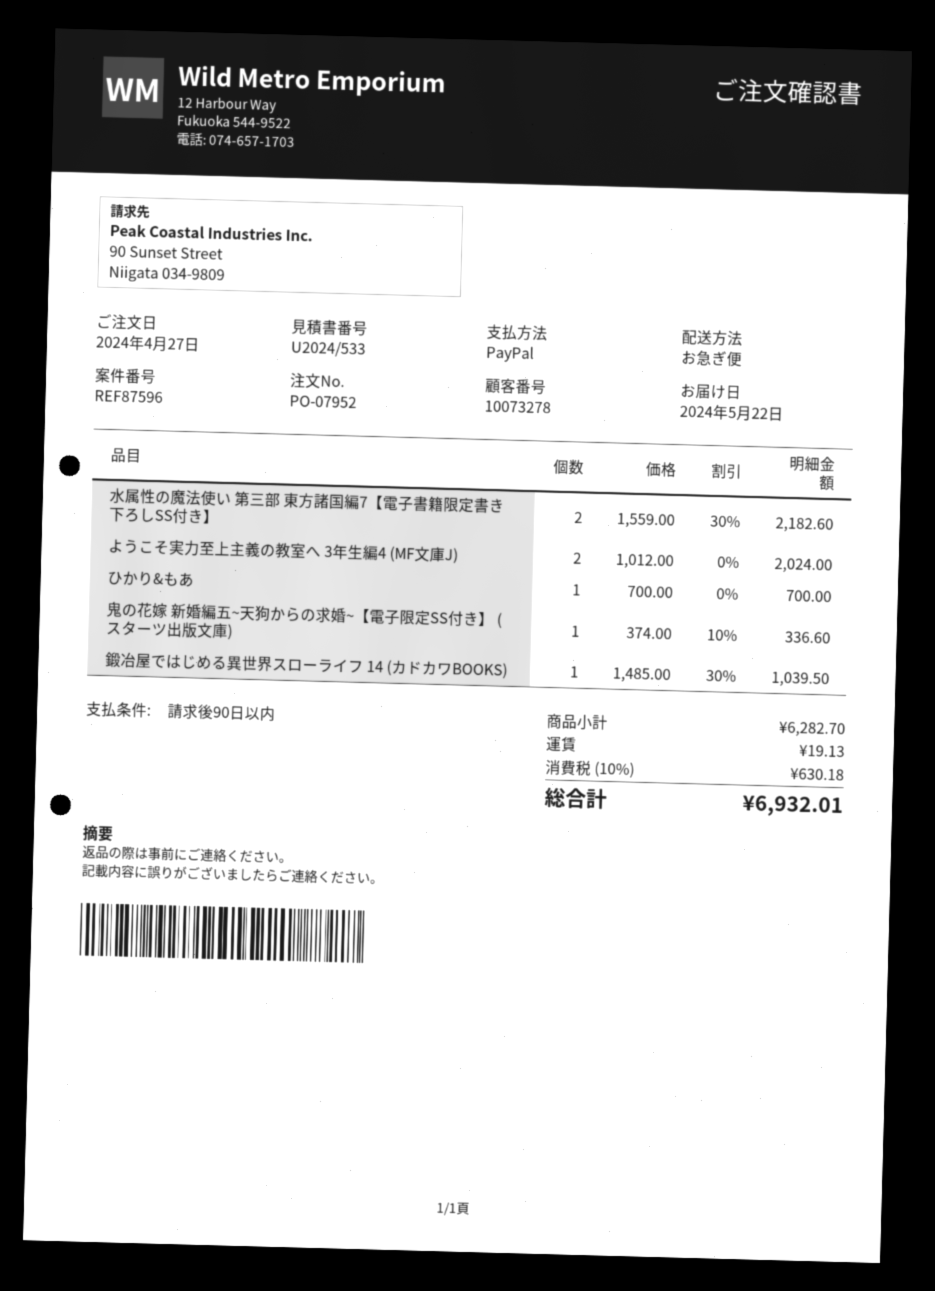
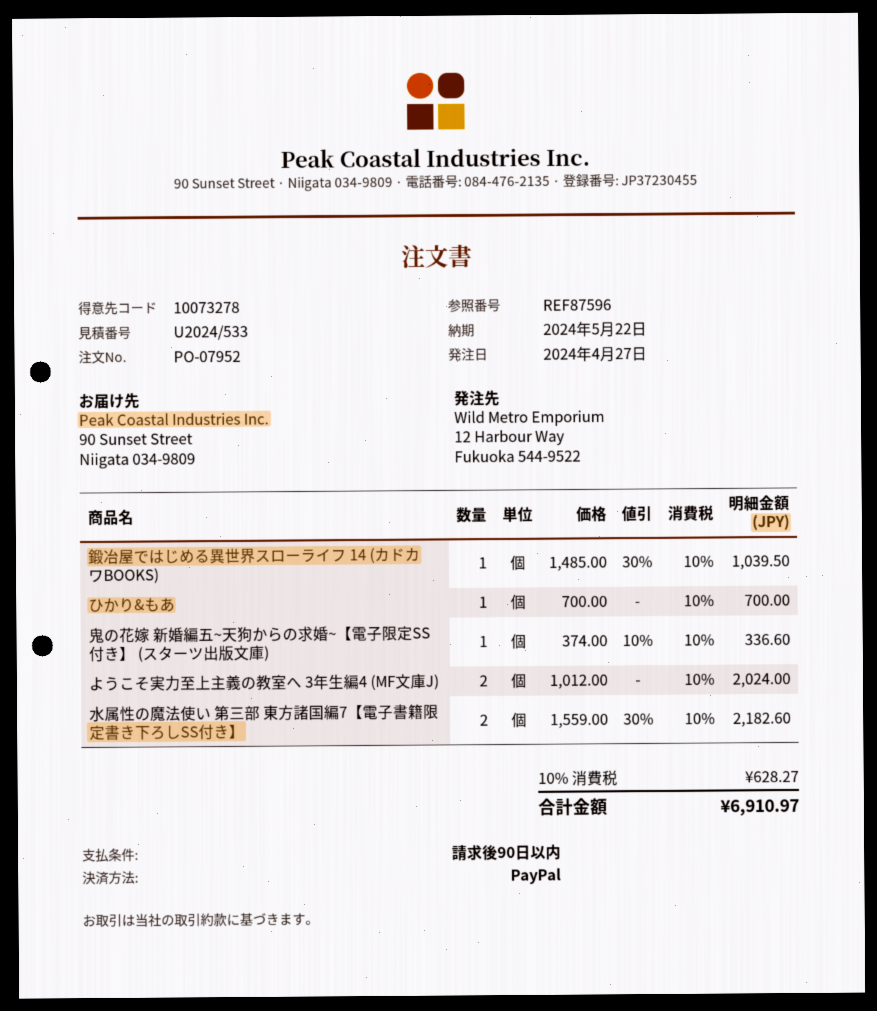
shipping: 19.13 -> none
tax: 10% = 630.18 -> 10% = 628.27
total: 6932.01 -> 6910.97

